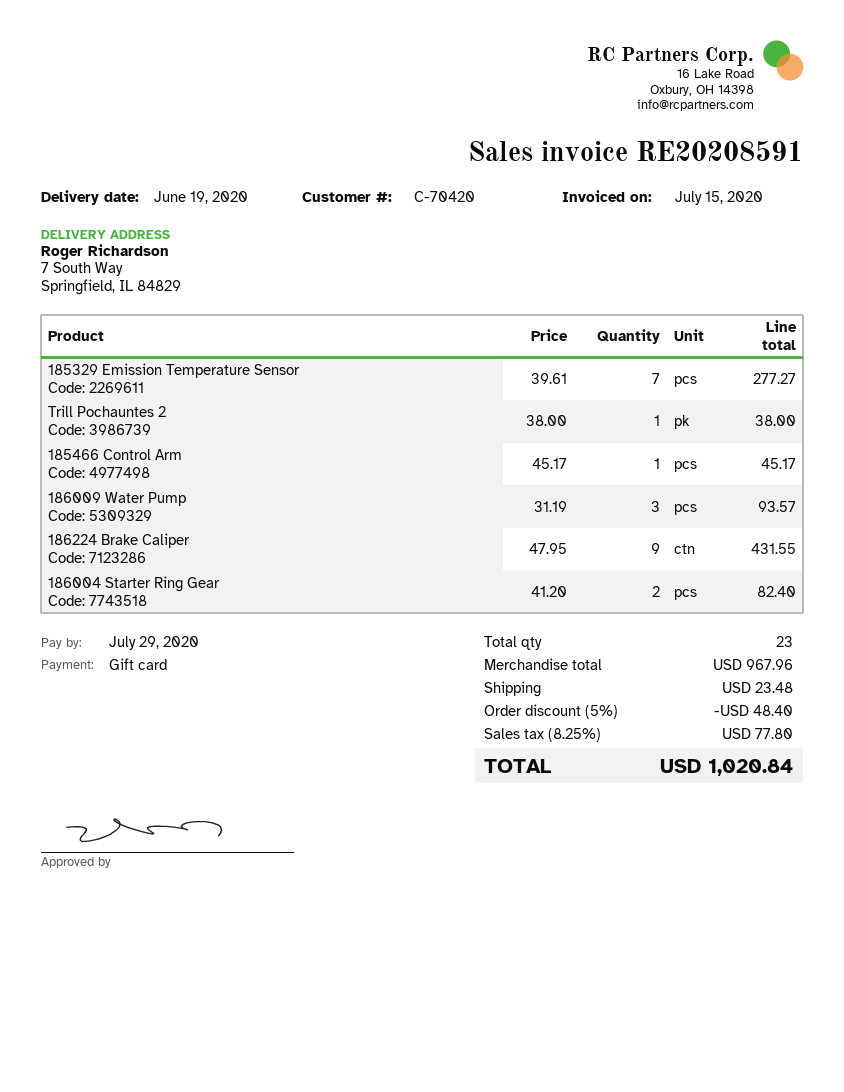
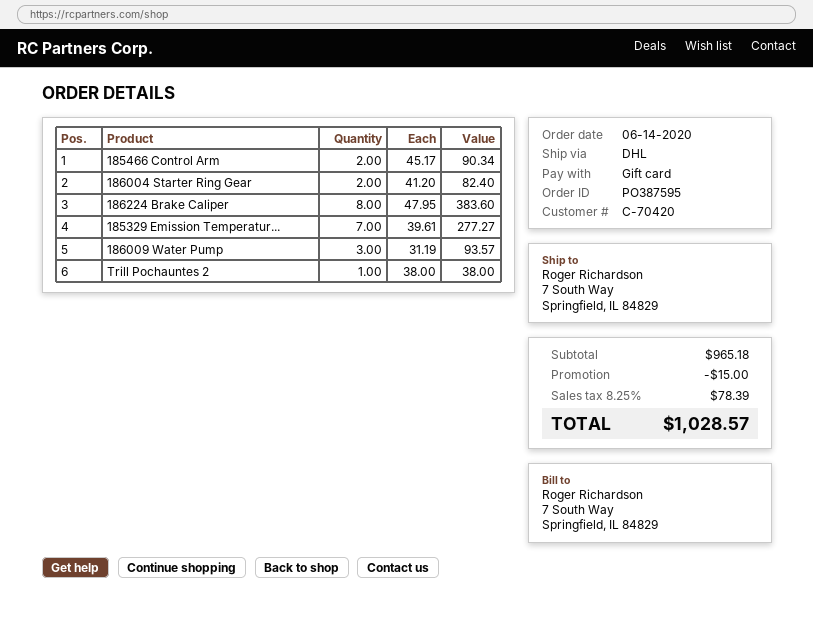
185466 Control Arm: 1 x 45.17 = 45.17 -> 2 x 45.17 = 90.34
186224 Brake Caliper: 9 x 47.95 = 431.55 -> 8 x 47.95 = 383.60
subtotal: 967.96 -> 965.18
discount: 48.40 -> 15.00
shipping: 23.48 -> none
tax: 8.25% = 77.80 -> 8.25% = 78.39
total: 1020.84 -> 1028.57

